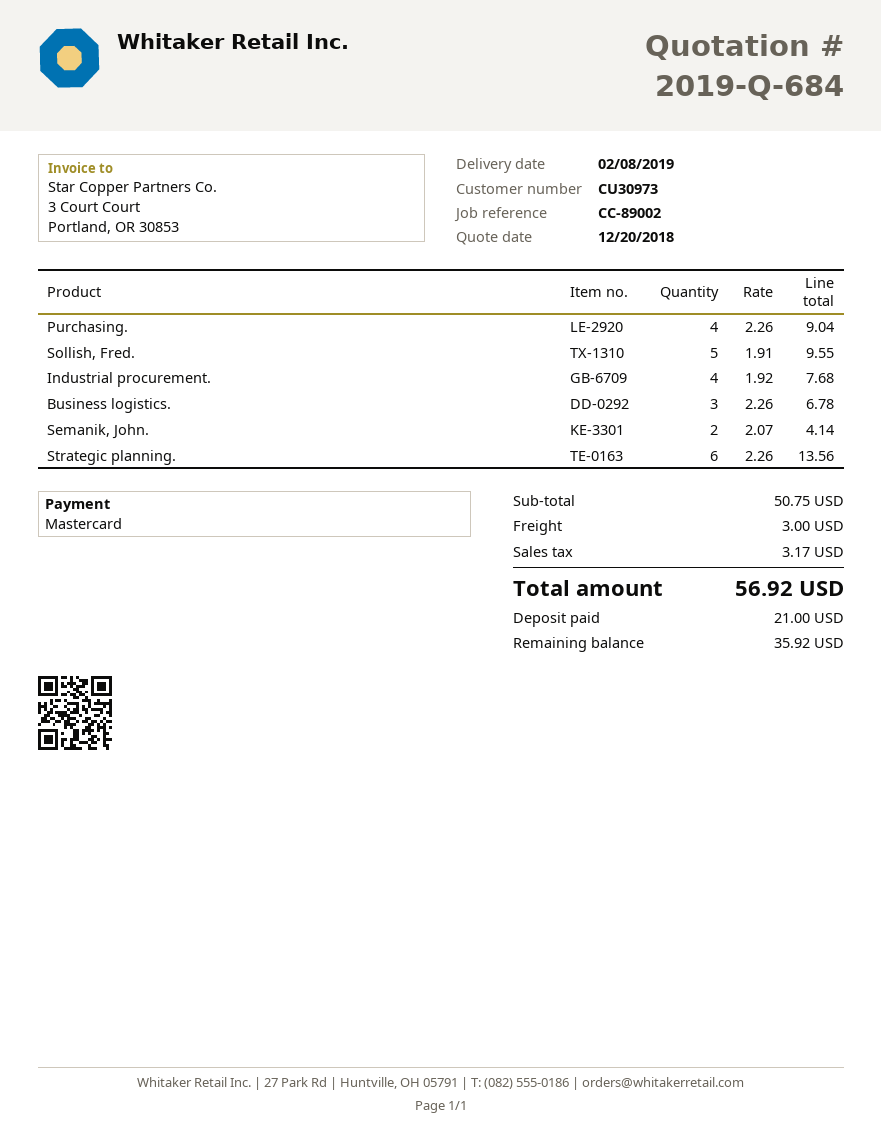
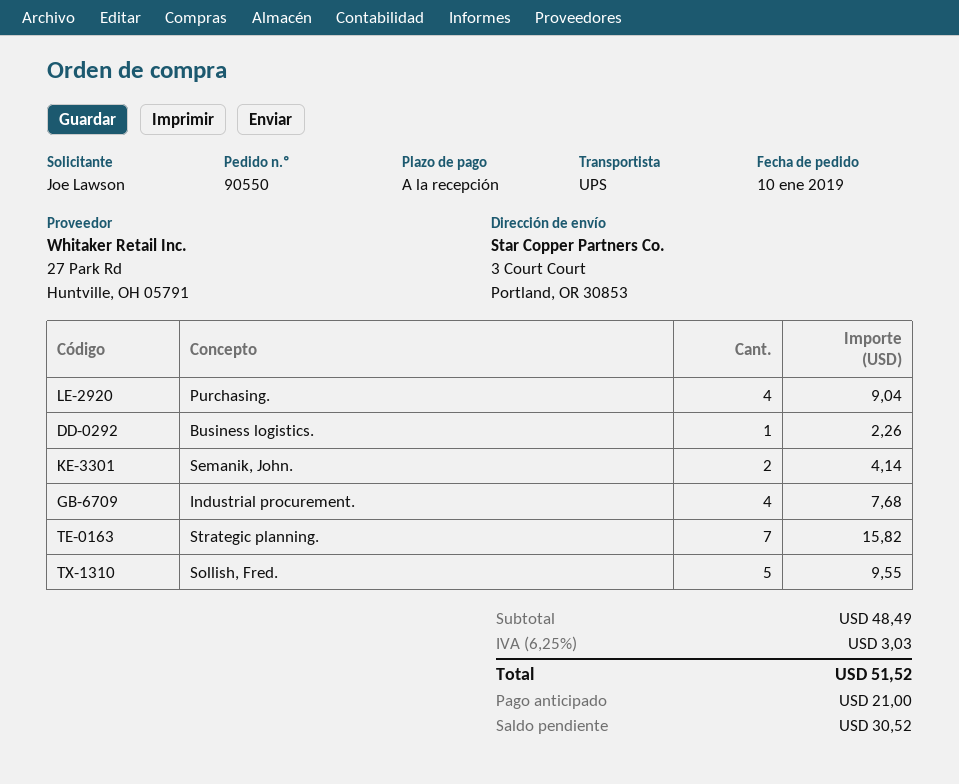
Business logistics.: 3 for 6.78 -> 1 for 2.26
Strategic planning.: 6 for 13.56 -> 7 for 15.82
subtotal: 50.75 -> 48.49
shipping: 3.00 -> none
tax: 3.17 -> 3.03
total: 56.92 -> 51.52
balance: 35.92 -> 30.52

